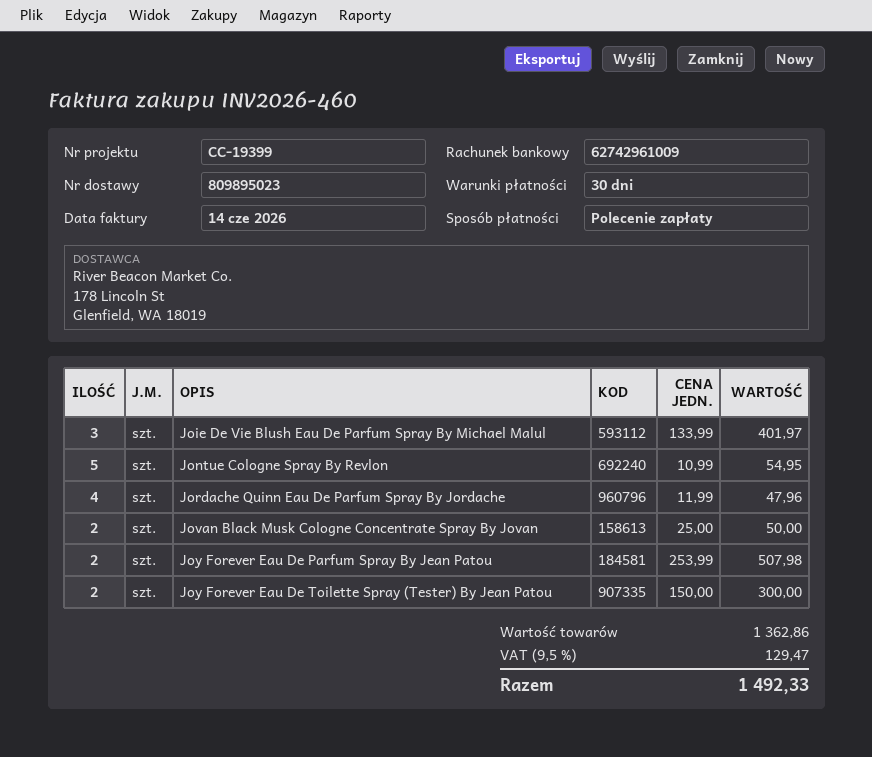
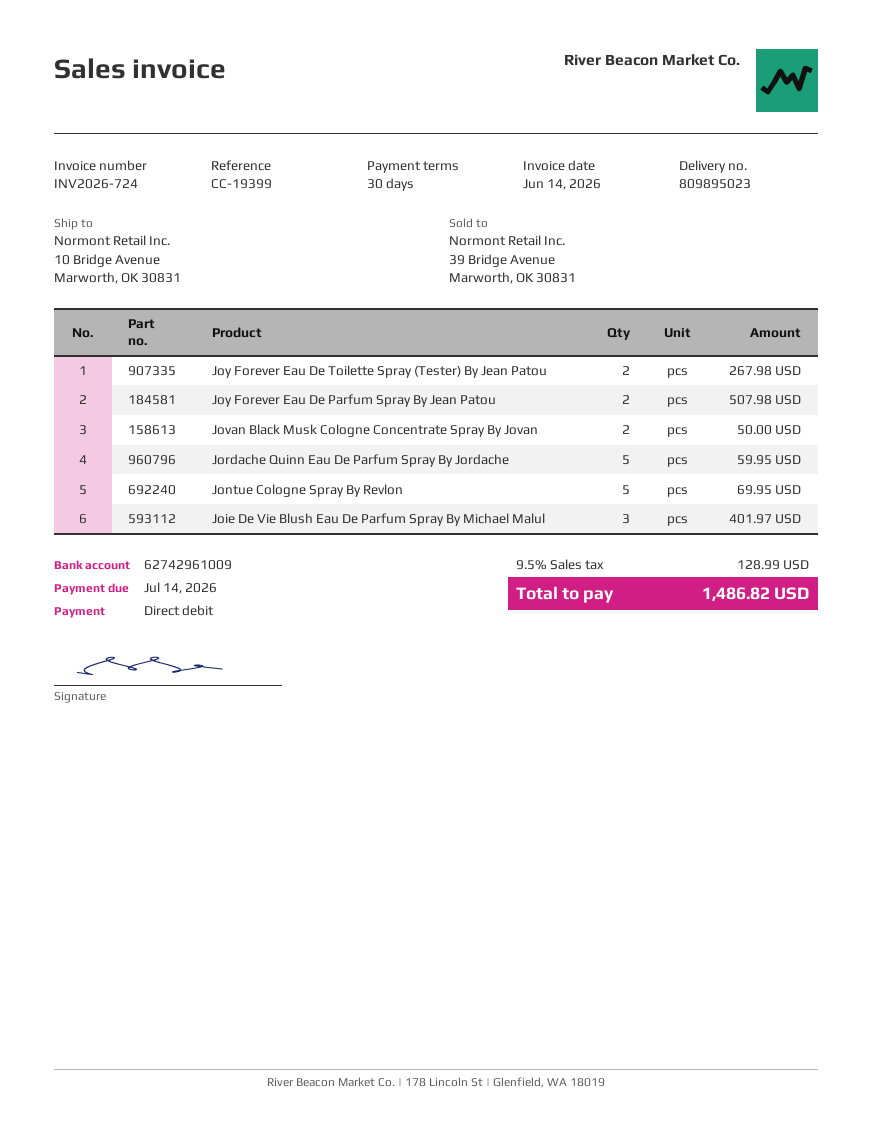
invoice number: INV2026-460 -> INV2026-724
Jontue Cologne Spray By Revlon: 5 for 54.95 -> 5 for 69.95
Jordache Quinn Eau De Parfum Spray By Jordache: 4 for 47.96 -> 5 for 59.95
Joy Forever Eau De Toilette Spray (Tester) By Jean Patou: 2 for 300.00 -> 2 for 267.98
tax: 9.5% = 129.47 -> 9.5% = 128.99
total: 1492.33 -> 1486.82

